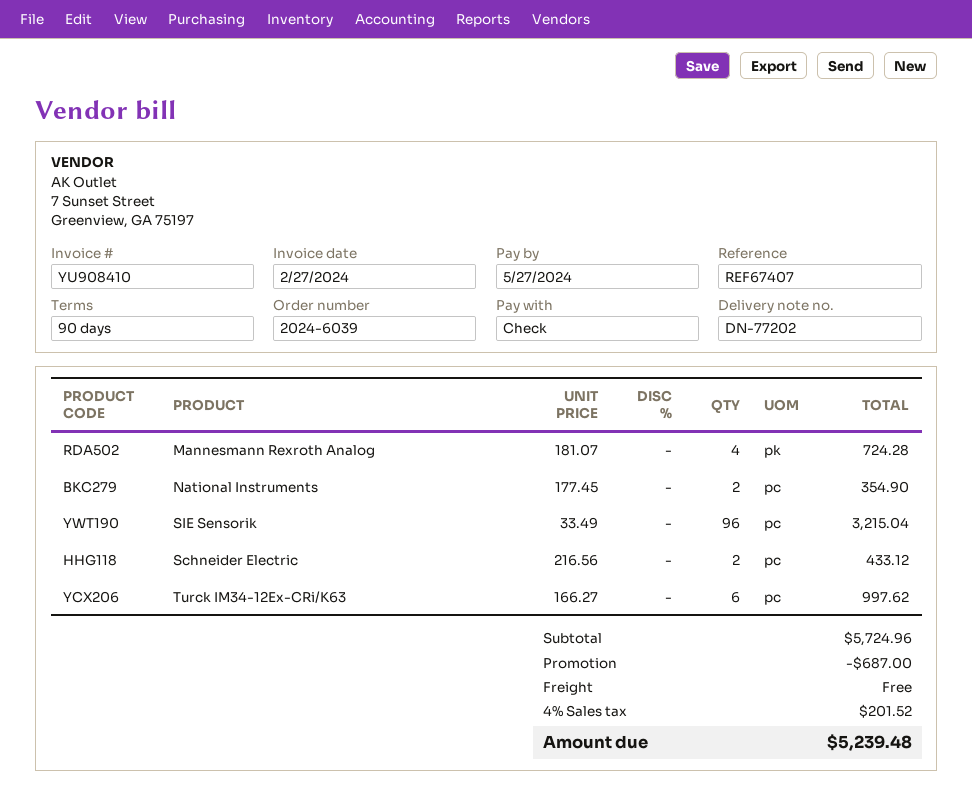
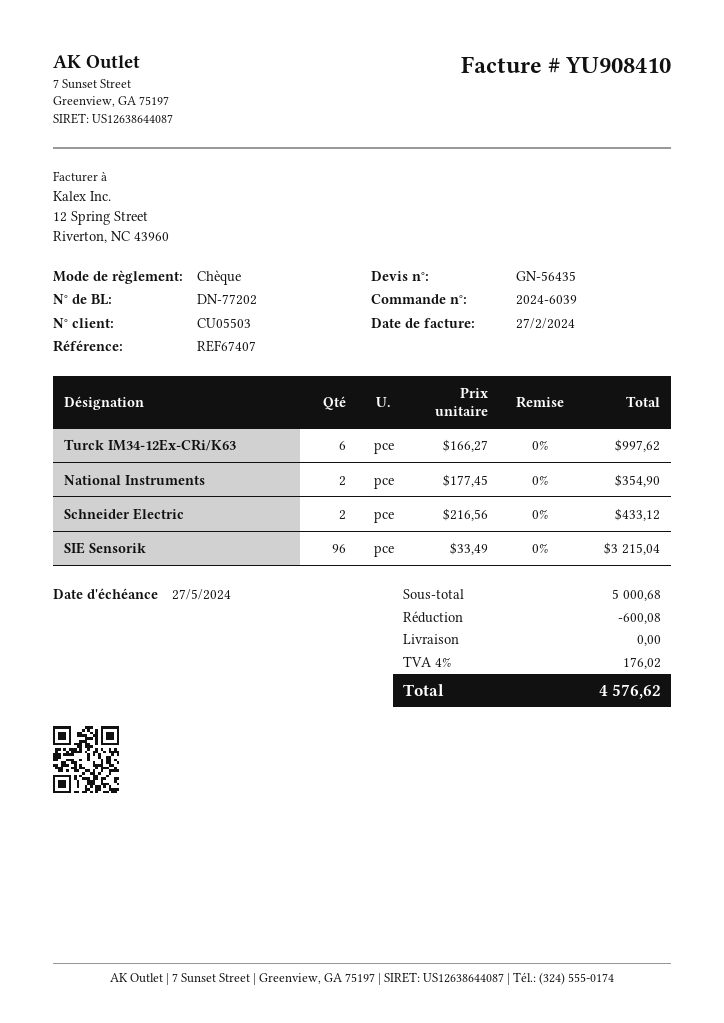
Mannesmann Rexroth Analog: 4 x 181.07 = 724.28 -> none
subtotal: 5724.96 -> 5000.68
discount: 687.00 -> 600.08
tax: 4% = 201.52 -> 4% = 176.02
total: 5239.48 -> 4576.62

